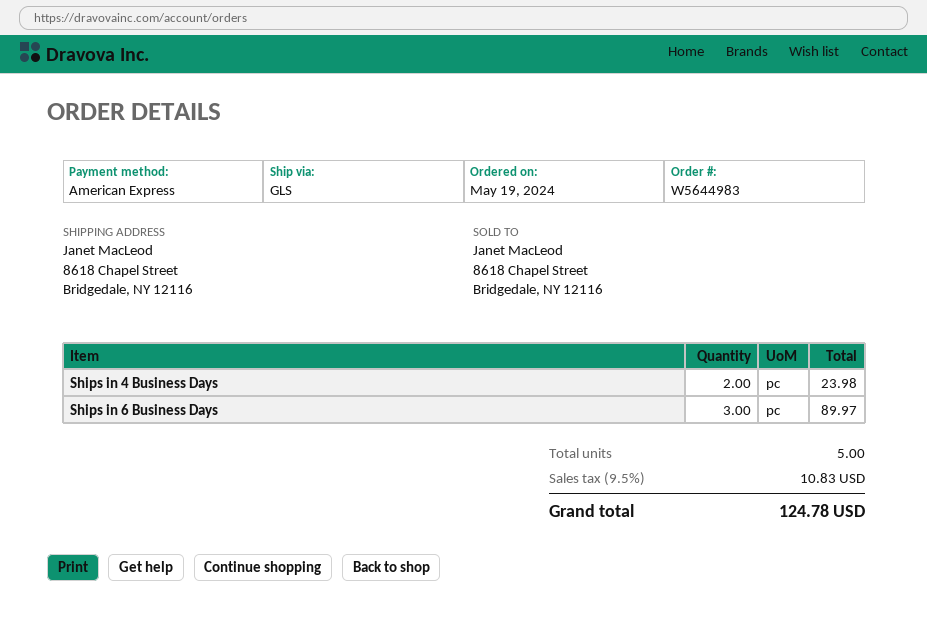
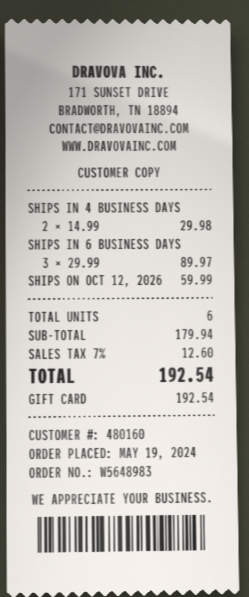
order number: W5644983 -> W5648983
payment method: American Express -> gift card
Ships in 4 Business Days: 2 for 23.98 -> 2 for 29.98
SHIPS ON OCT 12, 2026: none -> 1 for 59.99
total quantity: 5 -> 6
tax: 9.5% = 10.83 -> 7% = 12.60
total: 124.78 -> 192.54

